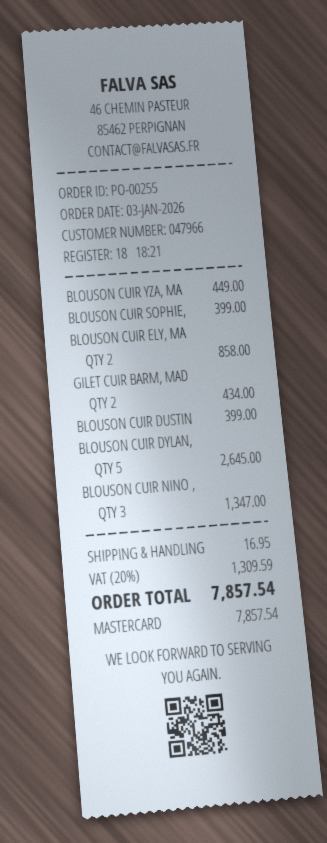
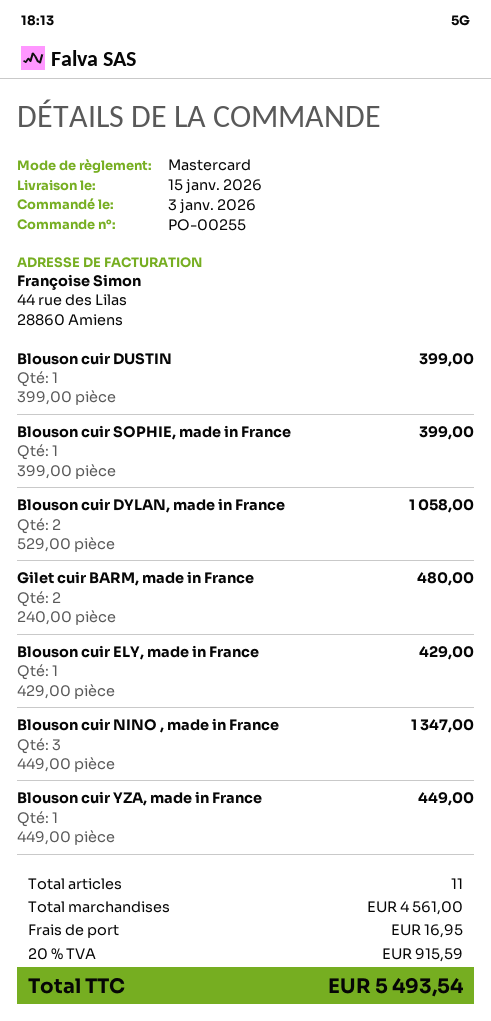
BLOUSON CUIR ELY, MA: 2 for 858.00 -> 1 for 429.00
GILET CUIR BARM, MAD: 2 for 434.00 -> 2 for 480.00
BLOUSON CUIR DYLAN,: 5 for 2645.00 -> 2 for 1058.00
tax: 20% = 1309.59 -> 20% = 915.59
total: 7857.54 -> 5493.54

